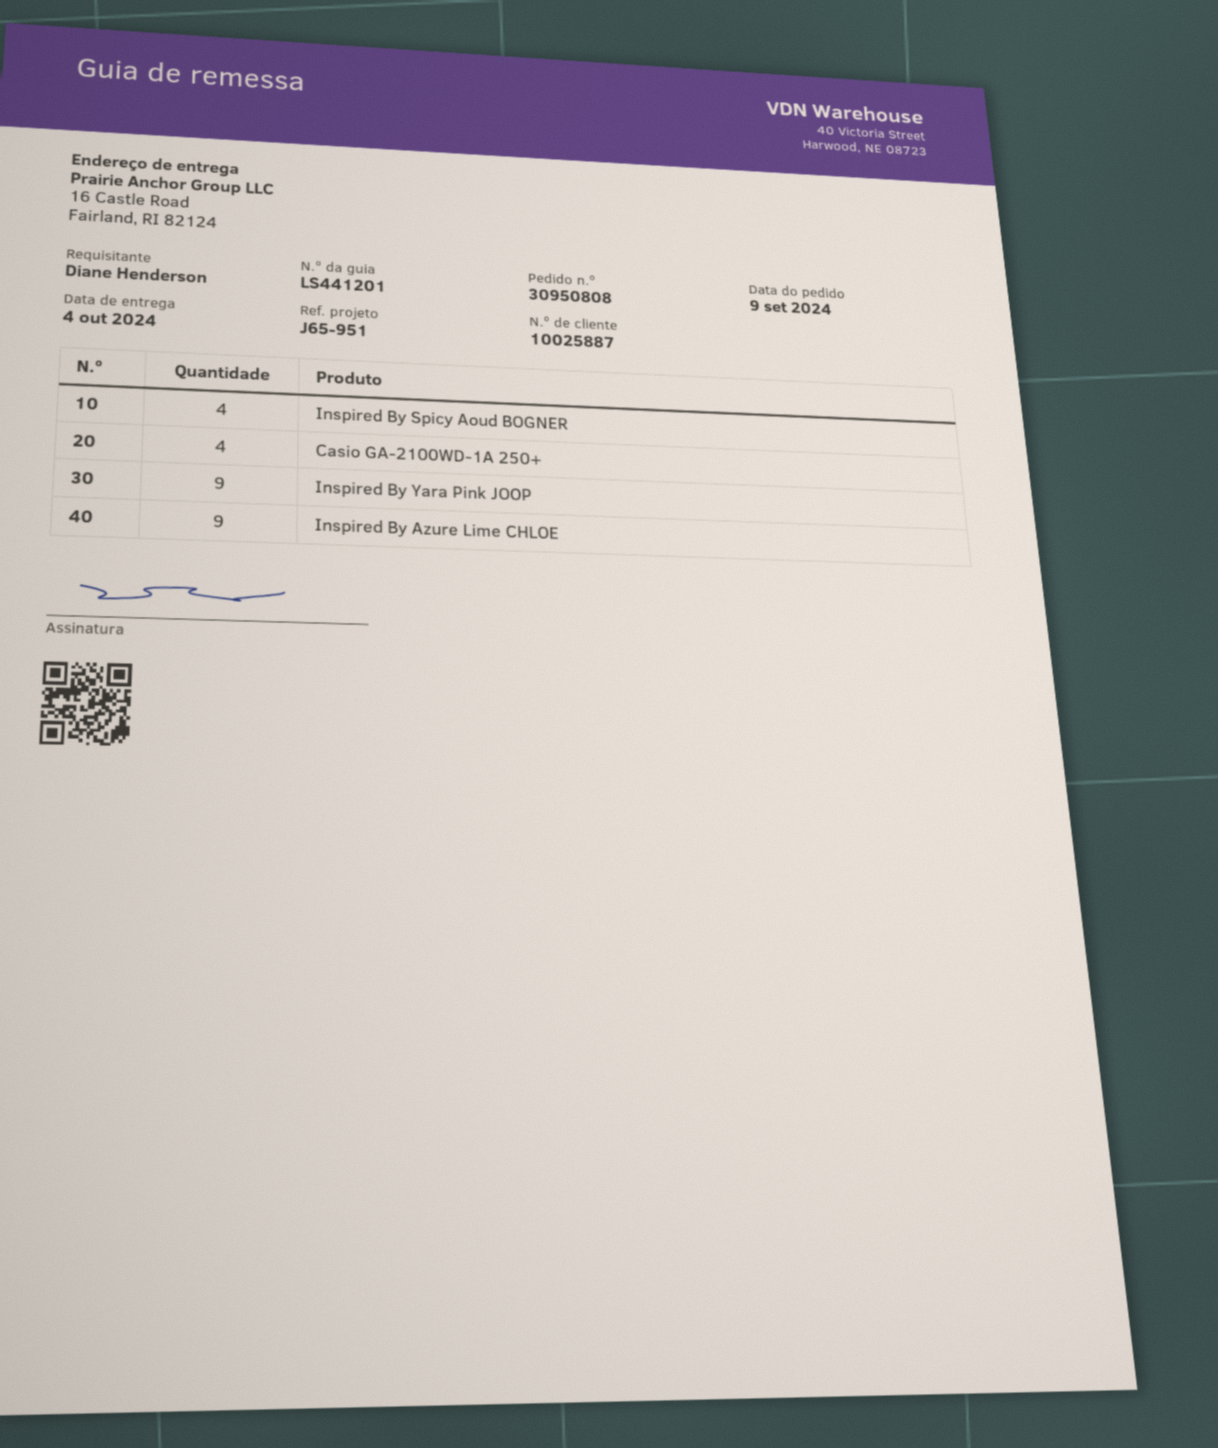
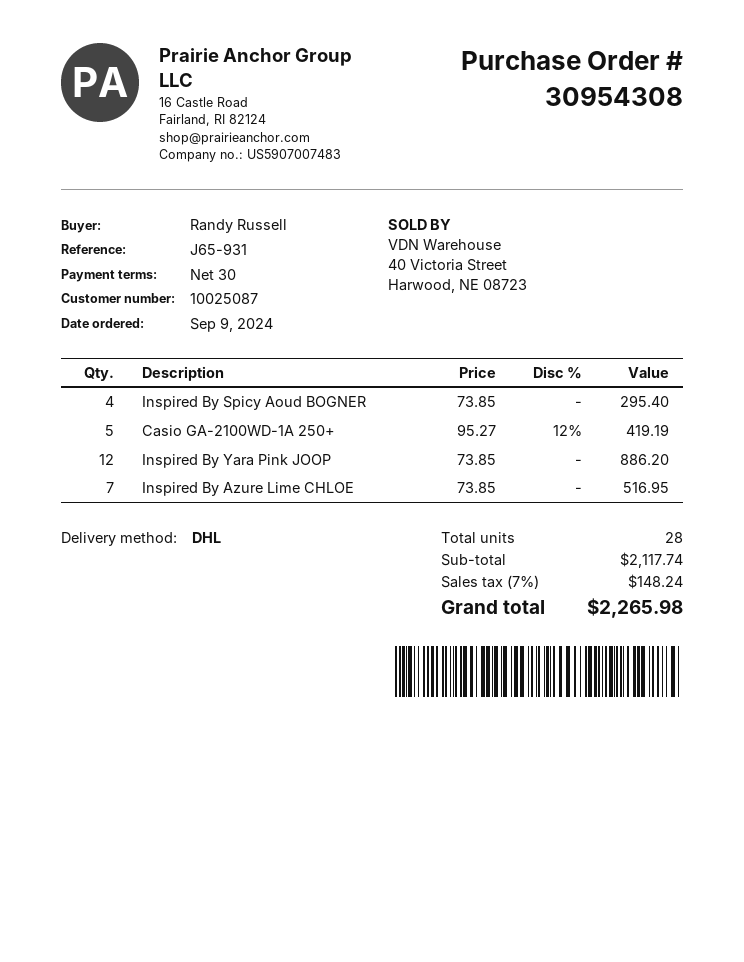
order number: 30950808 -> 30954308
customer number: 10025887 -> 10025087
reference: J65-951 -> J65-931
ordered by: Diane Henderson -> Randy Russell
Casio GA-2100WD-1A 250+: 4 -> 5
Inspired By Yara Pink JOOP: 9 -> 12
Inspired By Azure Lime CHLOE: 9 -> 7

